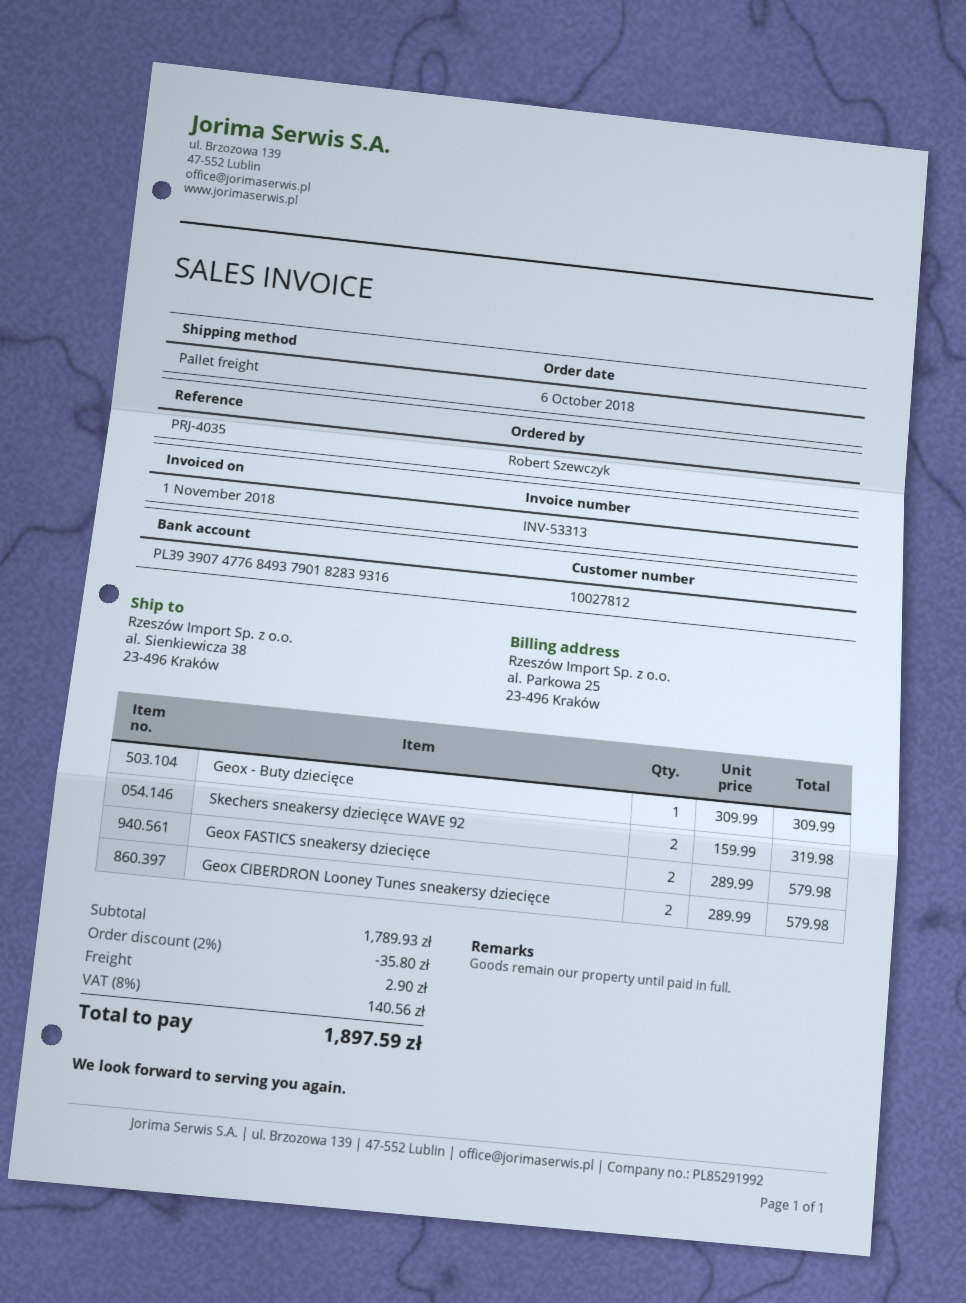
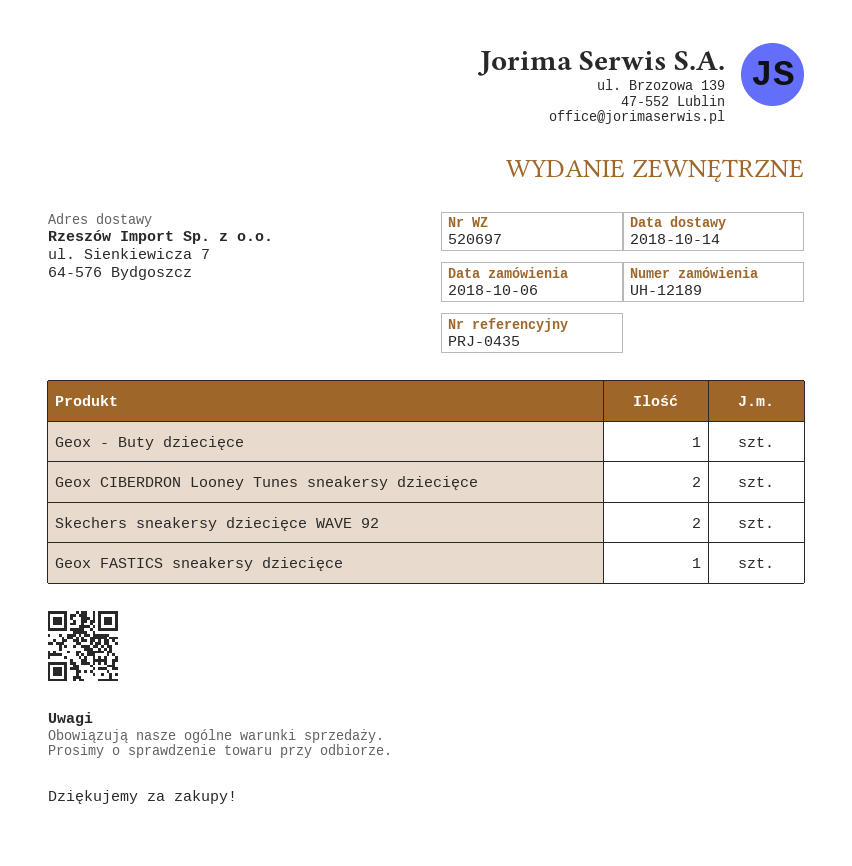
reference: PRJ-4035 -> PRJ-0435
ship to: al. Sienkiewicza 38, 23-496 Kraków -> ul. Sienkiewicza 7, 64-576 Bydgoszcz
Geox FASTICS sneakersy dziecięce: 2 -> 1

